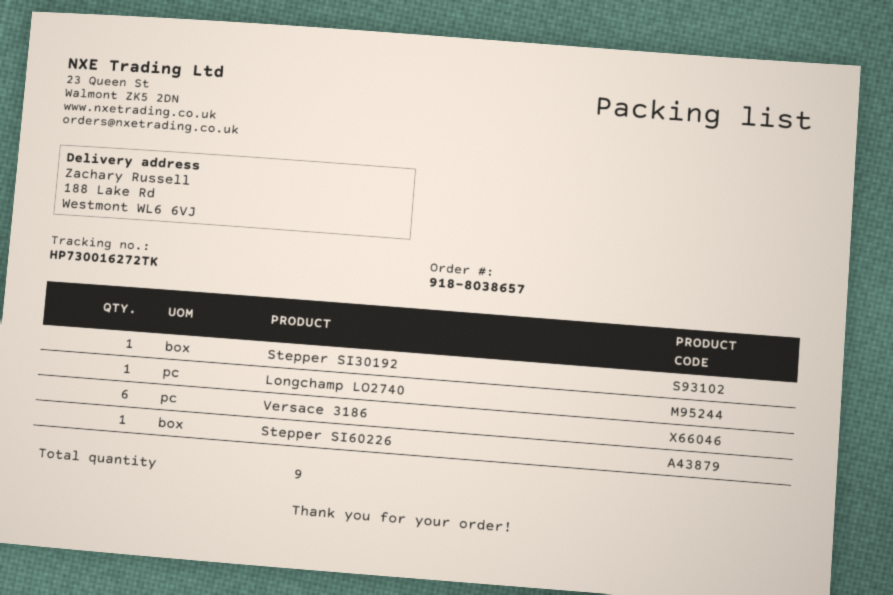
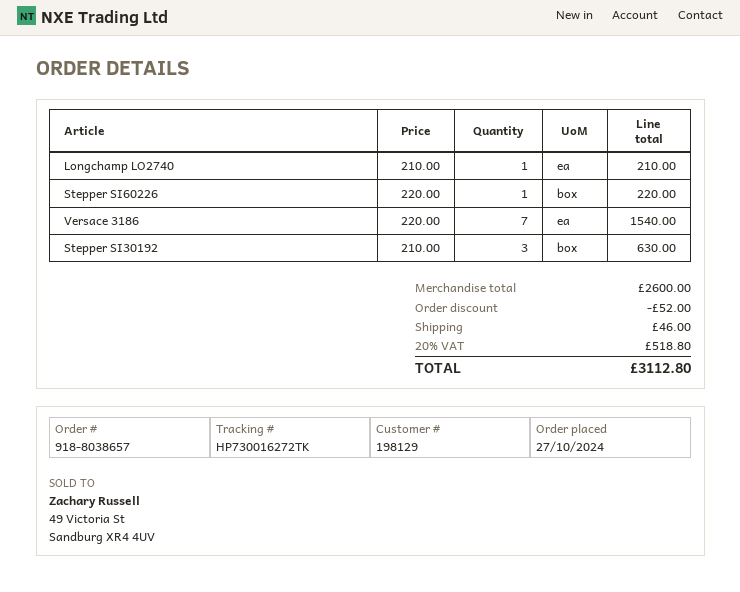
Stepper SI30192: 1 -> 3
Versace 3186: 6 -> 7

